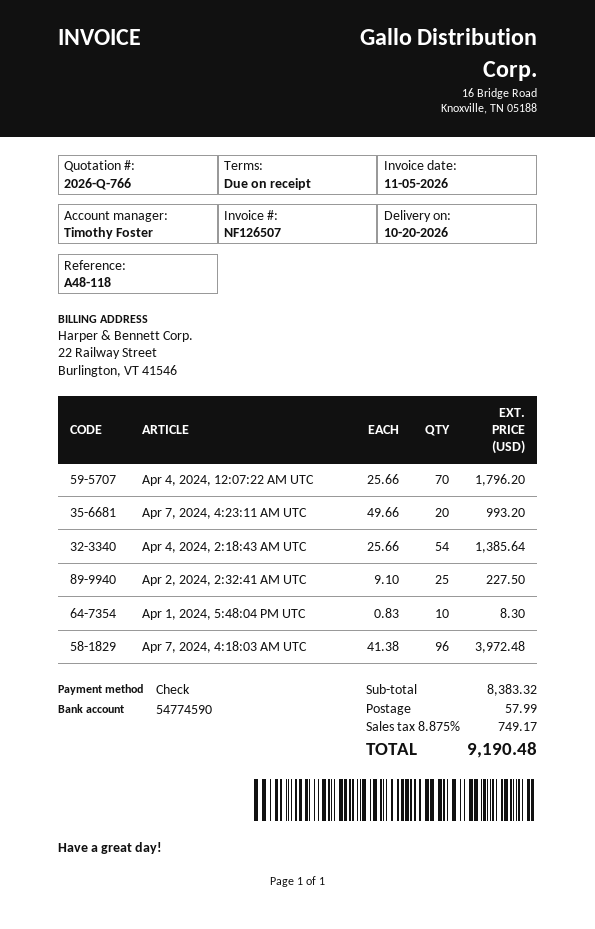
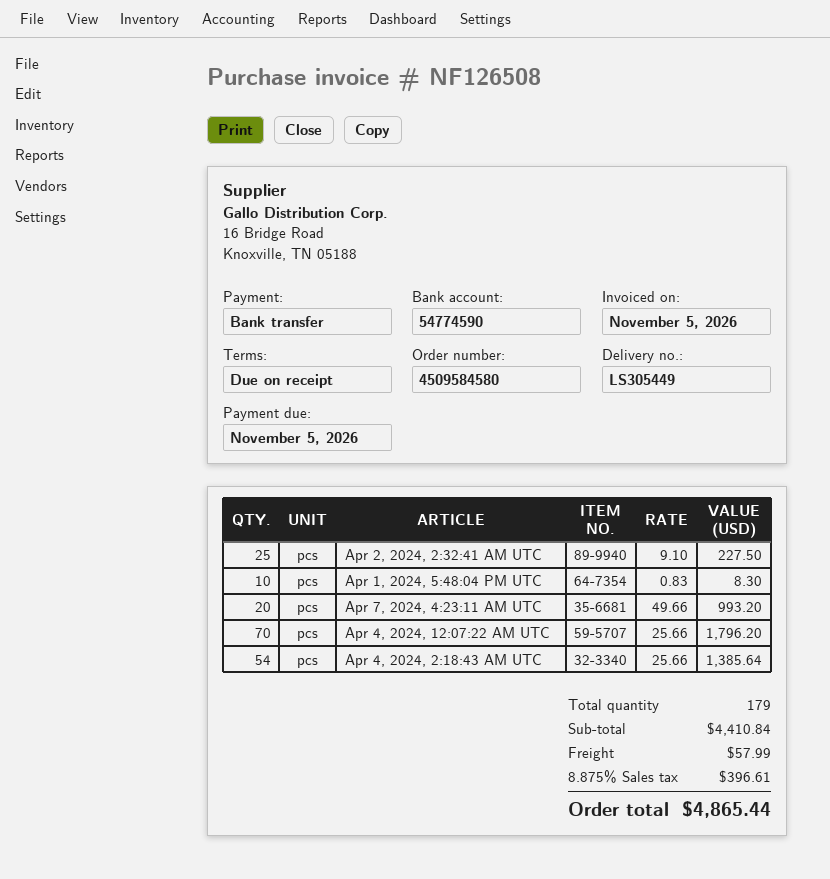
invoice number: NF126507 -> NF126508
payment method: cheque -> bank transfer
Apr 7, 2024, 4:18:03 AM UTC: 96 x 41.38 = 3972.48 -> none
subtotal: 8383.32 -> 4410.84
tax: 8.875% = 749.17 -> 8.875% = 396.61
total: 9190.48 -> 4865.44

